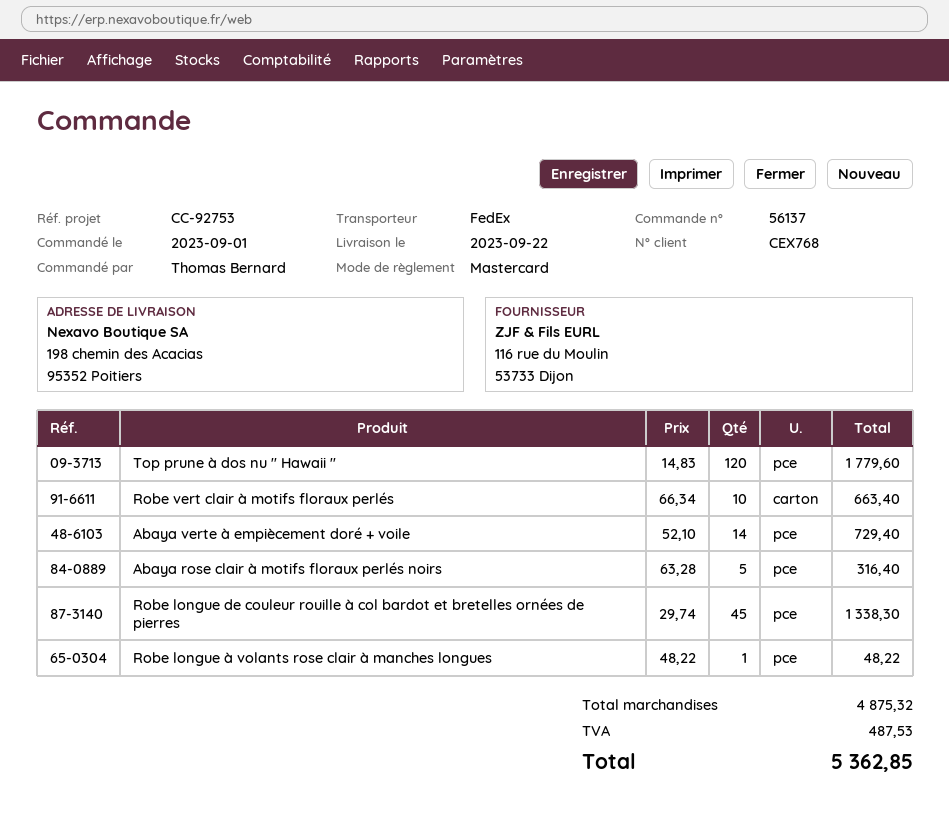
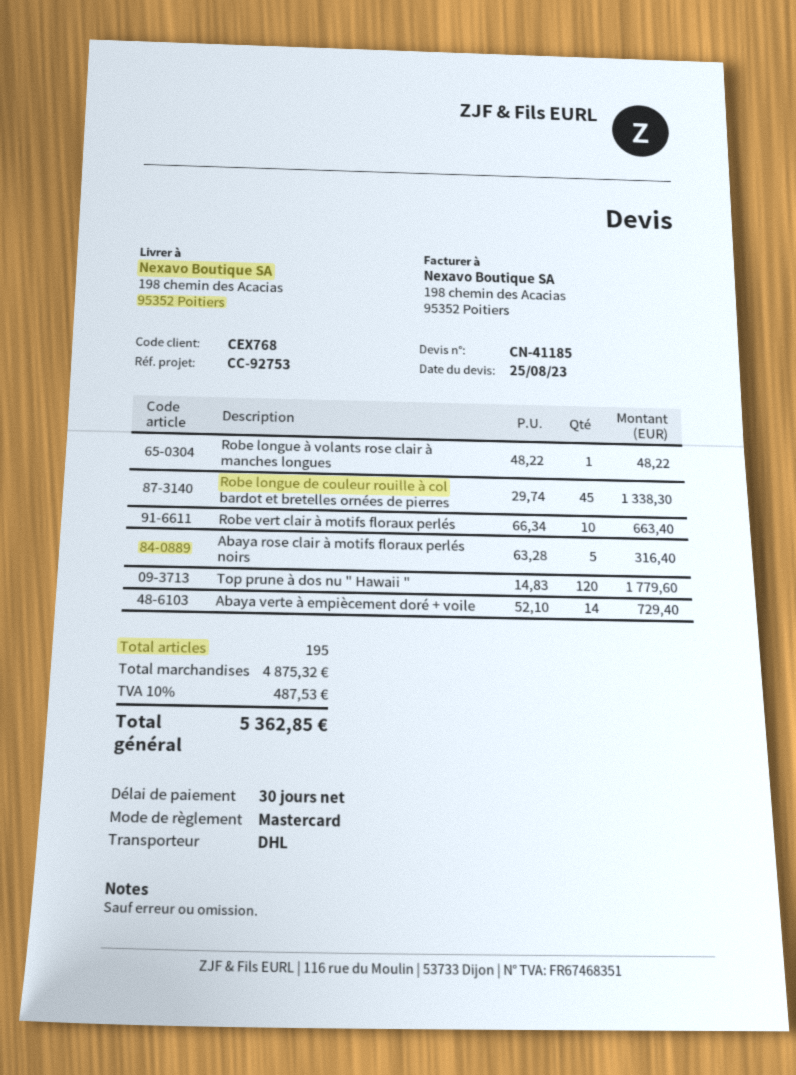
shipping method: FedEx -> DHL

